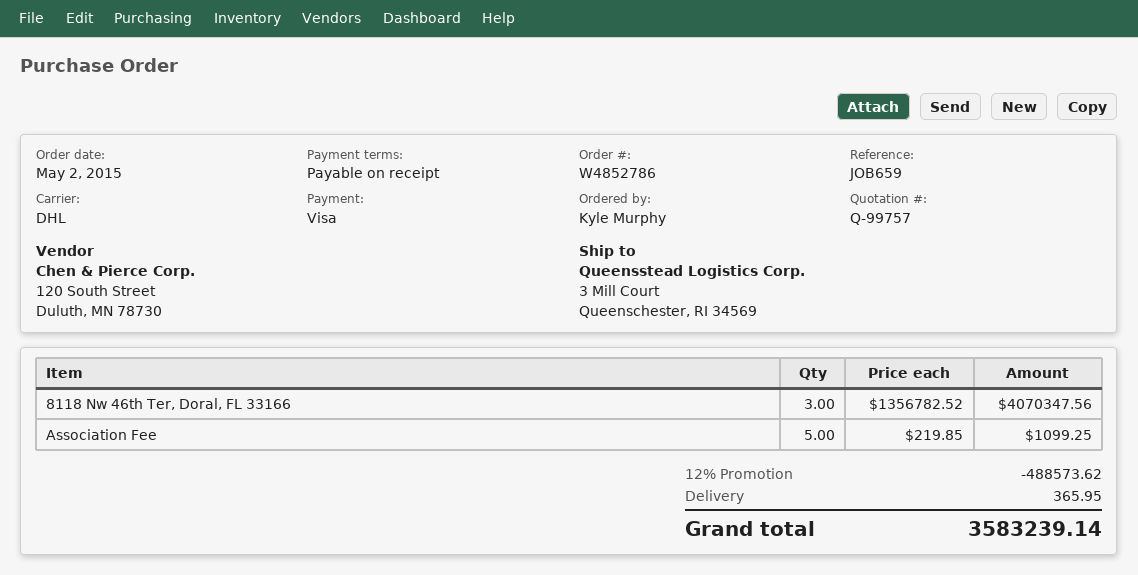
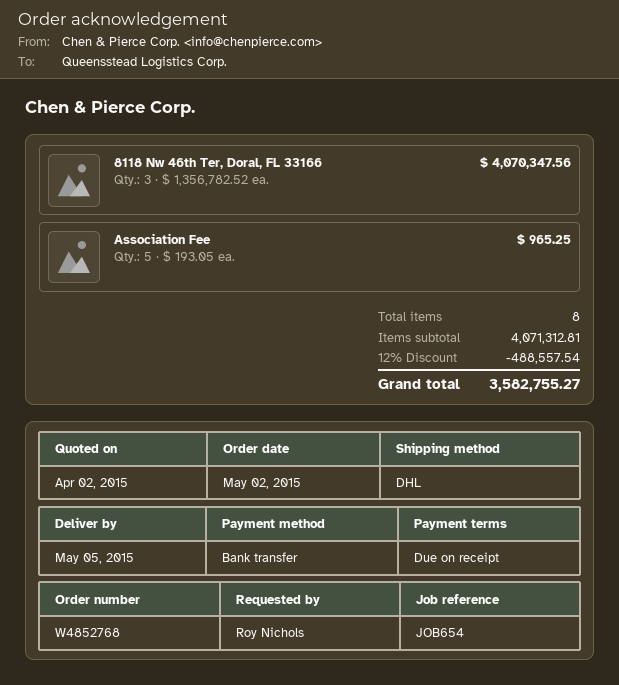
order number: W4852786 -> W4852768
reference: JOB659 -> JOB654
ordered by: Kyle Murphy -> Roy Nichols
payment method: Visa -> bank transfer
Association Fee: 5 x 219.85 = 1099.25 -> 5 x 193.05 = 965.25
discount: 12% = 488573.62 -> 12% = 488557.54
shipping: 365.95 -> none
total: 3583239.14 -> 3582755.27

